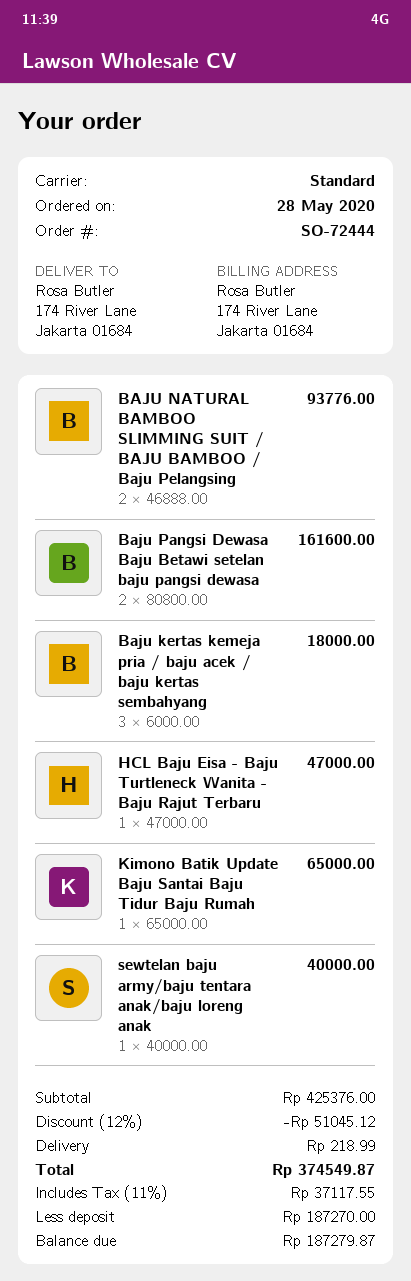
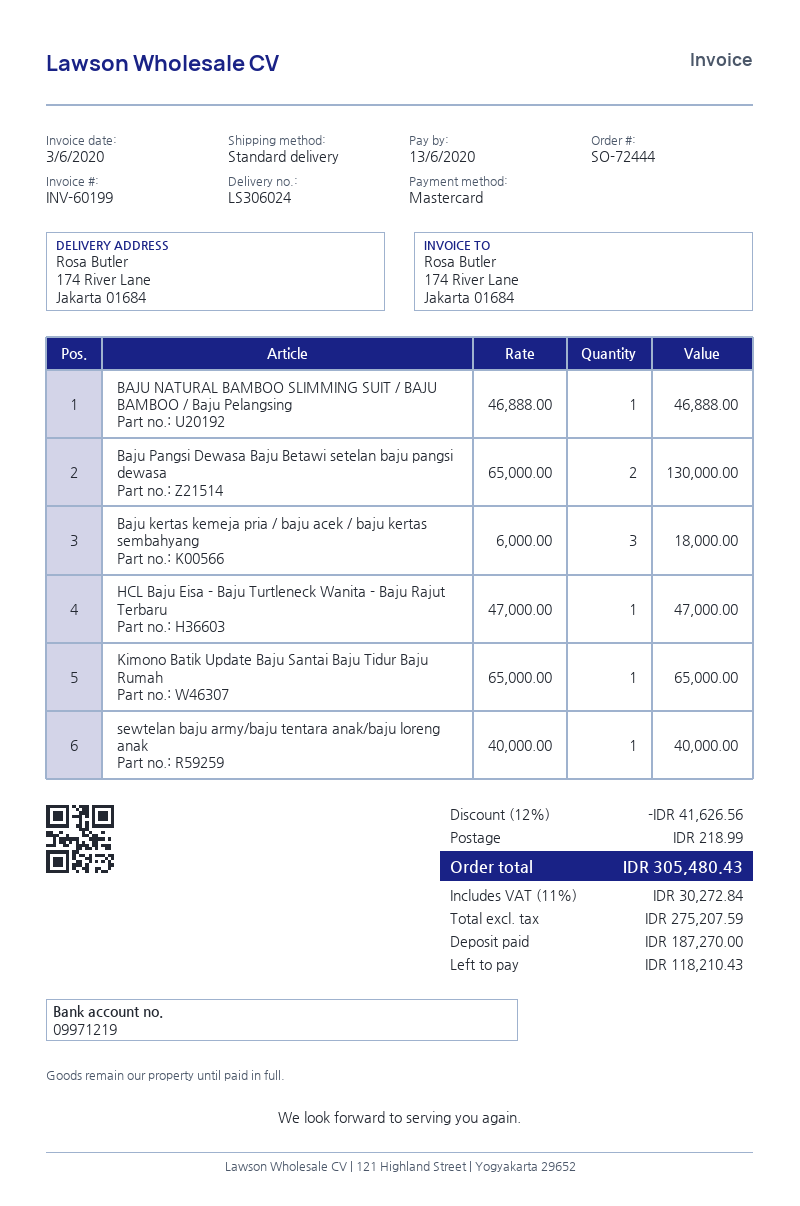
BAJU NATURAL BAMBOO SLIMMING SUIT / BAJU BAMBOO / Baju Pelangsing: 2 x 46888.00 = 93776.00 -> 1 x 46888.00 = 46888.00
Baju Pangsi Dewasa Baju Betawi setelan baju pangsi dewasa: 2 x 80800.00 = 161600.00 -> 2 x 65000.00 = 130000.00
discount: 12% = 51045.12 -> 12% = 41626.56
tax: 11% = 37117.55 -> 11% = 30272.84
total: 374549.87 -> 305480.43
balance: 187279.87 -> 118210.43

